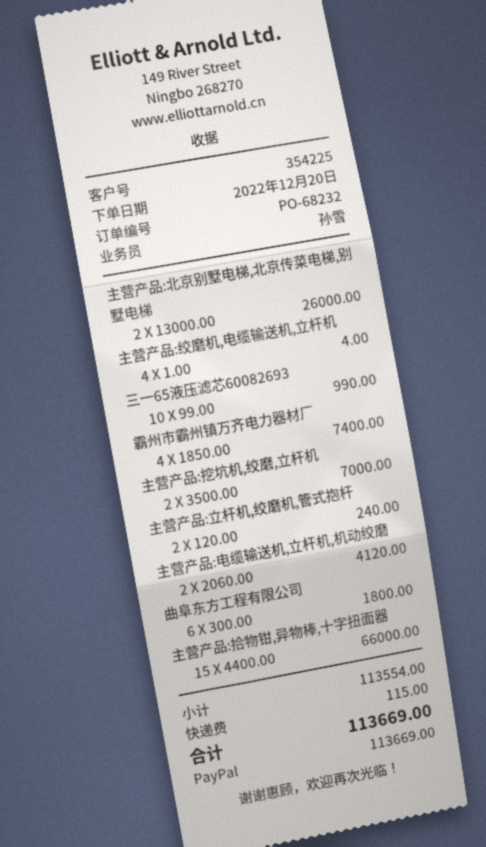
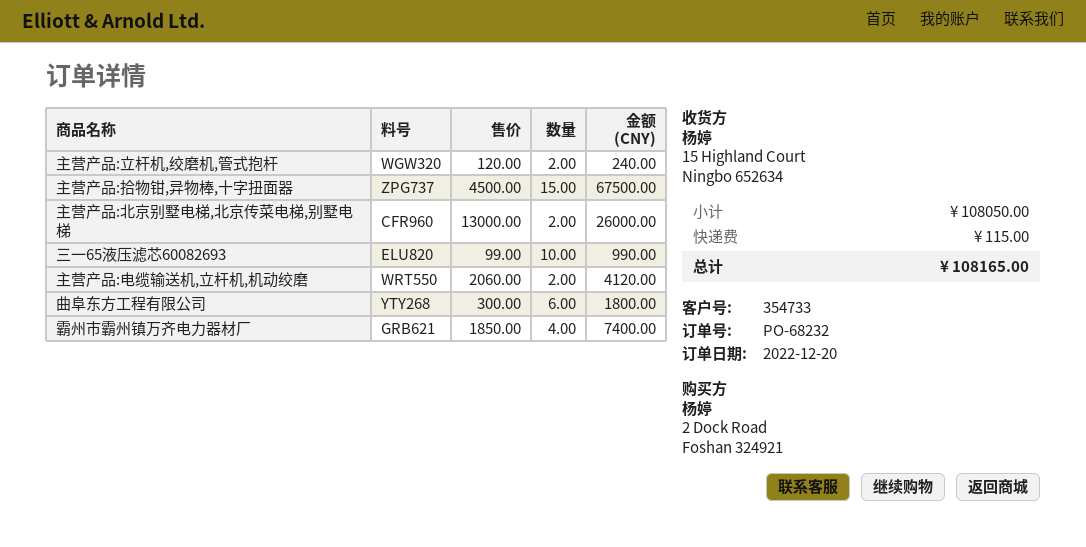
customer number: 354225 -> 354733
主营产品:绞磨机,电缆输送机,立杆机: 4 x 1.00 = 4.00 -> none
主营产品:挖坑机,绞磨,立杆机: 2 x 3500.00 = 7000.00 -> none
主营产品:拾物钳,异物棒,十字扭面器: 15 x 4400.00 = 66000.00 -> 15 x 4500.00 = 67500.00
subtotal: 113554.00 -> 108050.00
total: 113669.00 -> 108165.00

